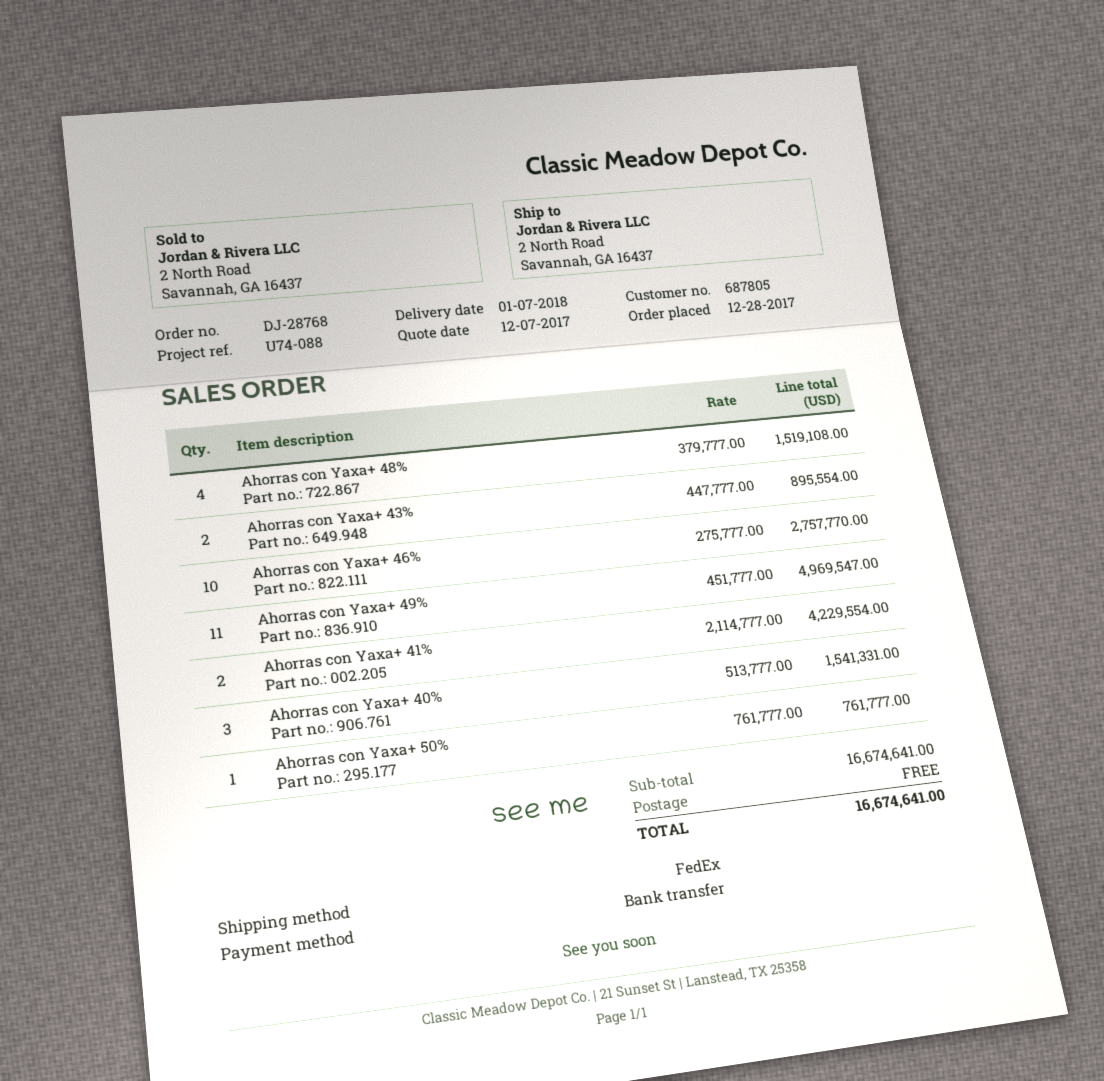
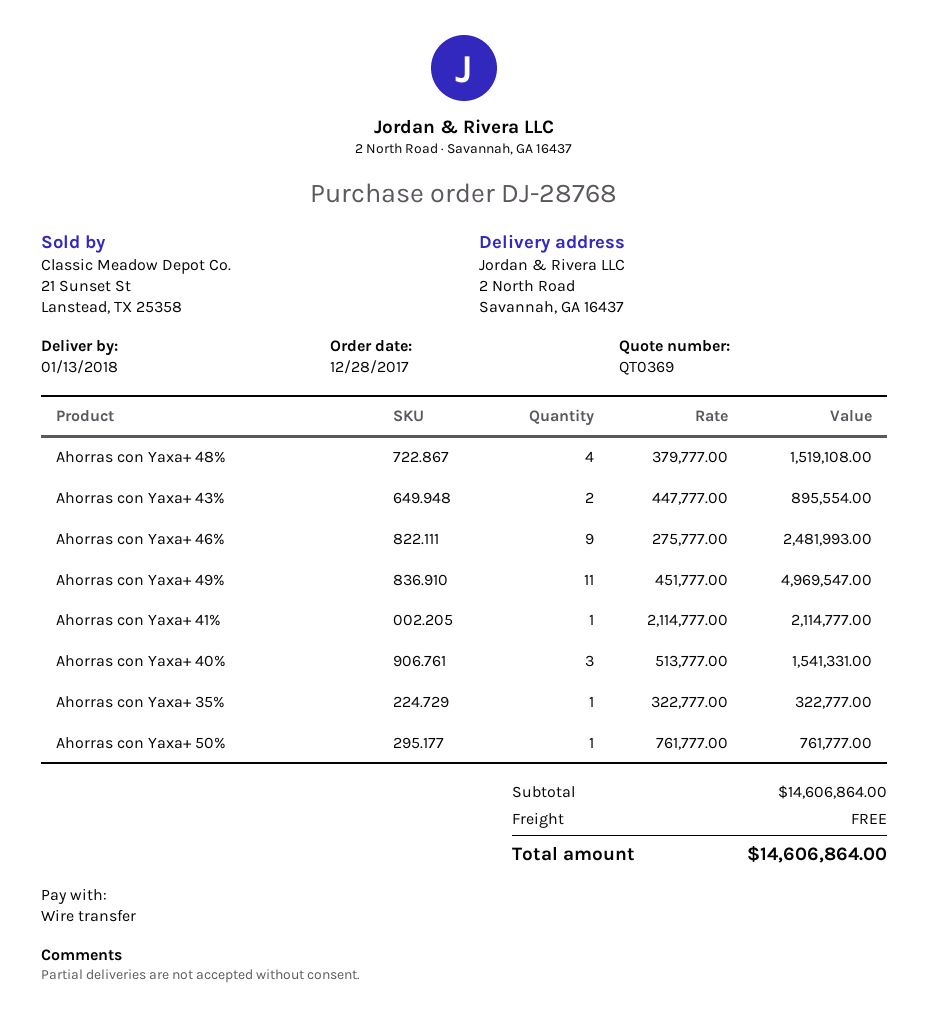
delivery date: 2018-01-07 -> 2018-01-13
Ahorras con Yaxa+ 46%: 10 x 275777.00 = 2757770.00 -> 9 x 275777.00 = 2481993.00
Ahorras con Yaxa+ 41%: 2 x 2114777.00 = 4229554.00 -> 1 x 2114777.00 = 2114777.00
Ahorras con Yaxa+ 35%: none -> 1 x 322777.00 = 322777.00
subtotal: 16674641.00 -> 14606864.00
total: 16674641.00 -> 14606864.00

